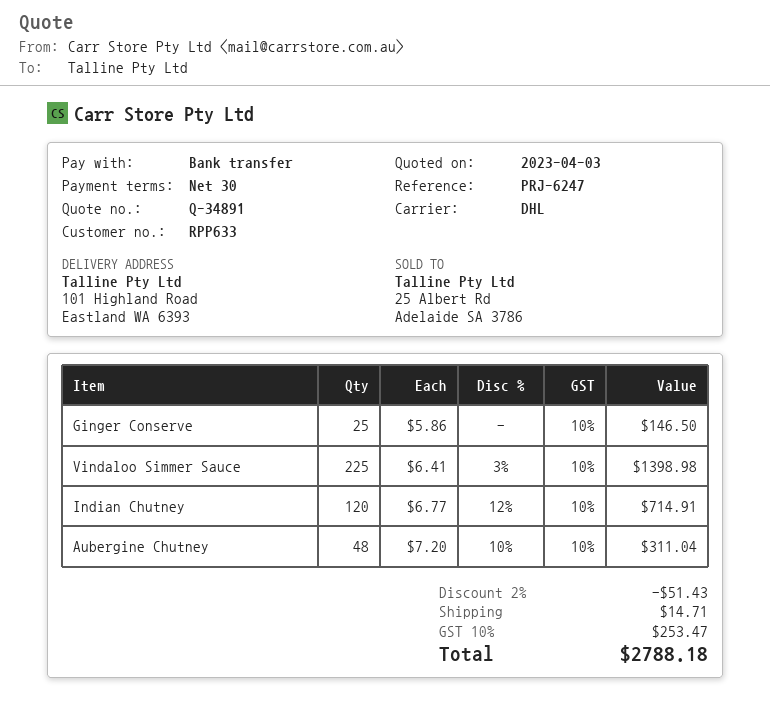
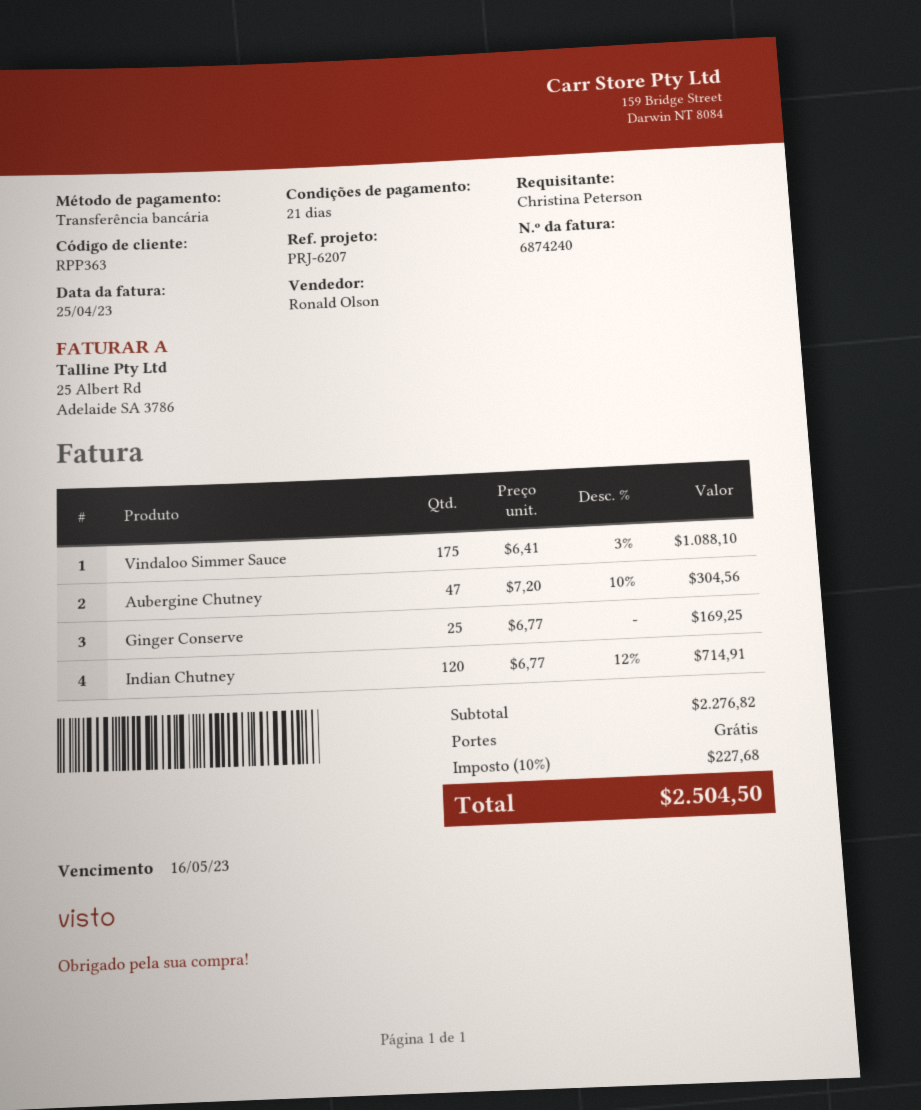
payment terms: 30 days -> 21 days
customer number: RPP633 -> RPP363
reference: PRJ-6247 -> PRJ-6207
Ginger Conserve: 25 x 5.86 = 146.50 -> 25 x 6.77 = 169.25
Vindaloo Simmer Sauce: 225 x 6.41 - 3% = 1398.98 -> 175 x 6.41 - 3% = 1088.10
Aubergine Chutney: 48 x 7.20 - 10% = 311.04 -> 47 x 7.20 - 10% = 304.56
discount: 2% = 51.43 -> none
shipping: 14.71 -> 0.00
tax: 10% = 253.47 -> 10% = 227.68
total: 2788.18 -> 2504.50

